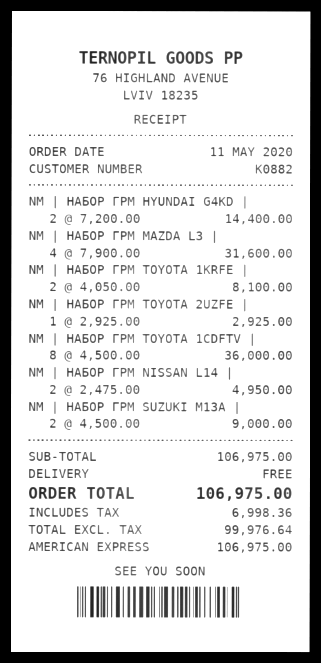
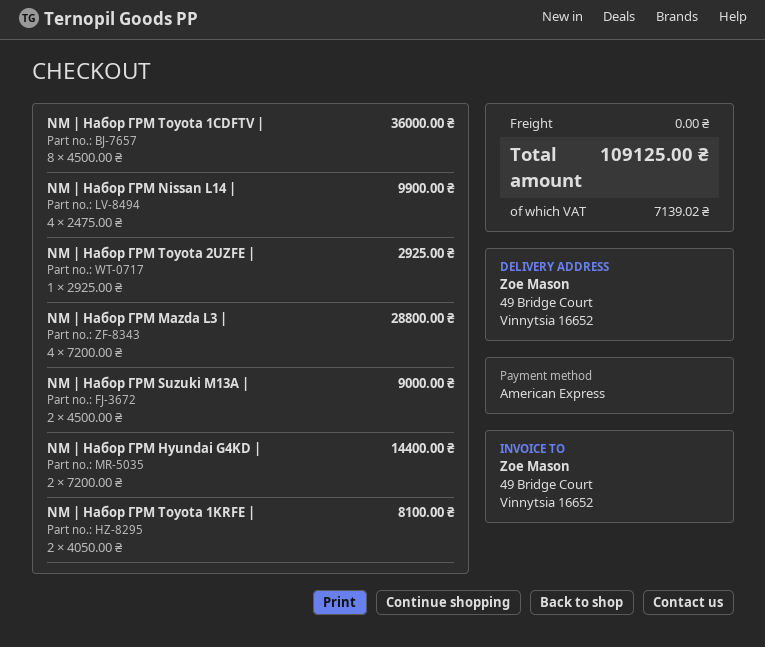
NM | НАБОР ГРМ MAZDA L3 |: 4 x 7900.00 = 31600.00 -> 4 x 7200.00 = 28800.00
NM | НАБОР ГРМ NISSAN L14 |: 2 x 2475.00 = 4950.00 -> 4 x 2475.00 = 9900.00
tax: 6998.36 -> 7139.02
total: 106975.00 -> 109125.00

